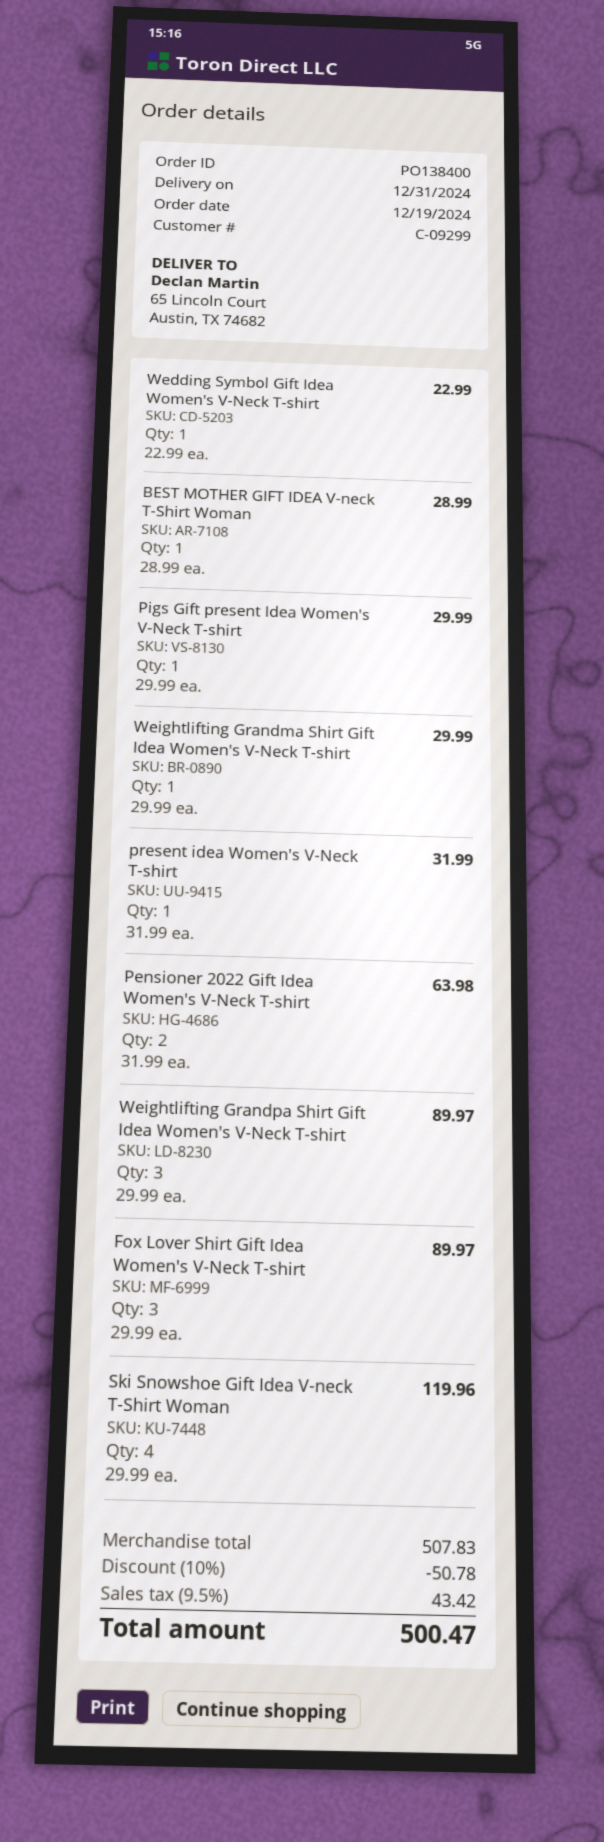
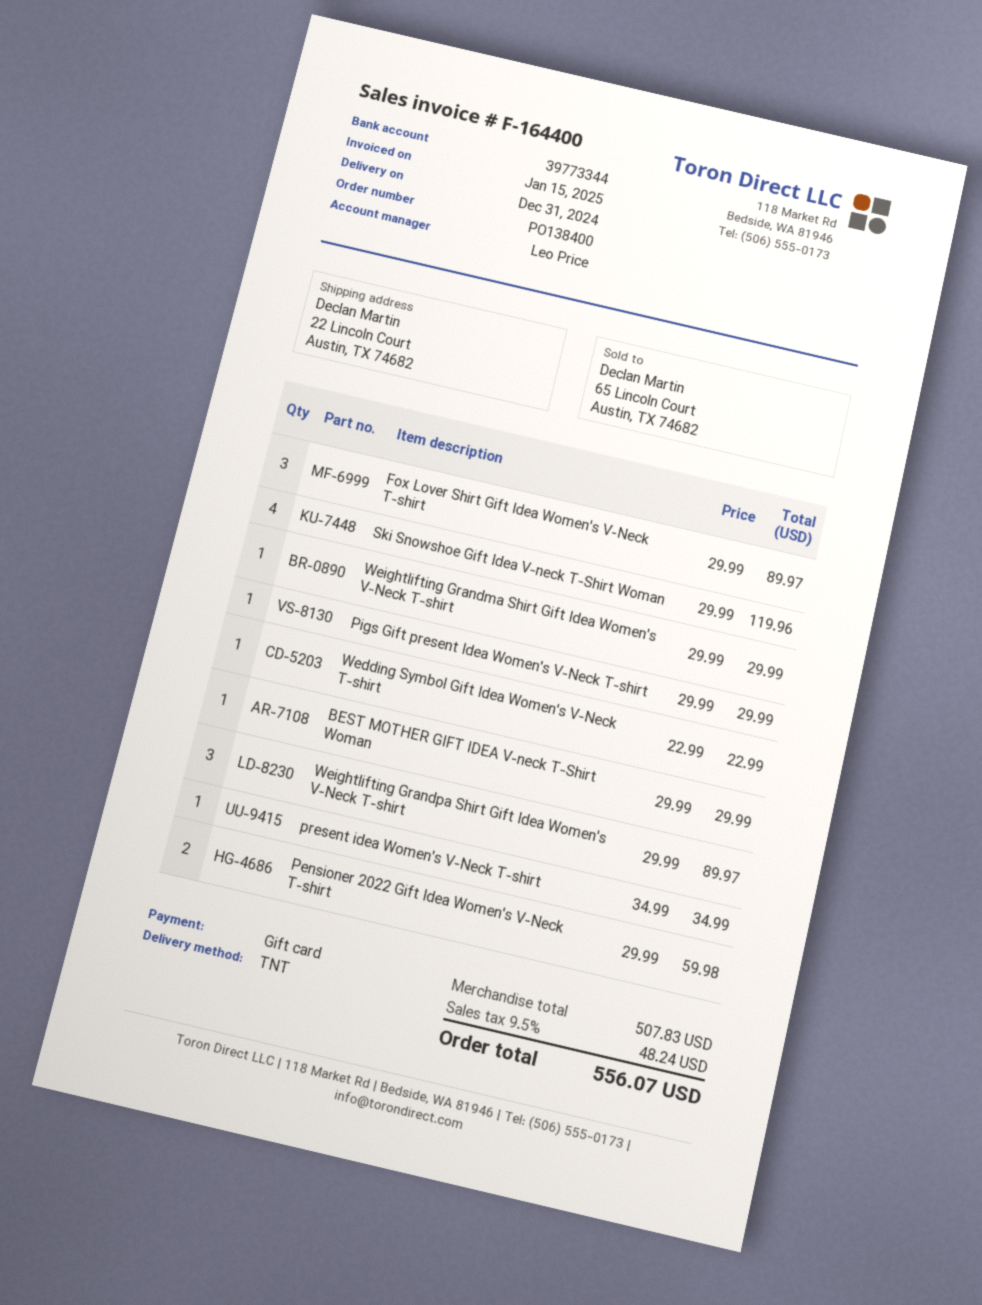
ship to: 65 Lincoln Court, Austin, TX 74682 -> 22 Lincoln Court, Austin, TX 74682
BEST MOTHER GIFT IDEA V-neck T-Shirt Woman: 1 x 28.99 = 28.99 -> 1 x 29.99 = 29.99
present idea Women's V-Neck T-shirt: 1 x 31.99 = 31.99 -> 1 x 34.99 = 34.99
Pensioner 2022 Gift Idea Women's V-Neck T-shirt: 2 x 31.99 = 63.98 -> 2 x 29.99 = 59.98
discount: 10% = 50.78 -> none
tax: 9.5% = 43.42 -> 9.5% = 48.24
total: 500.47 -> 556.07

